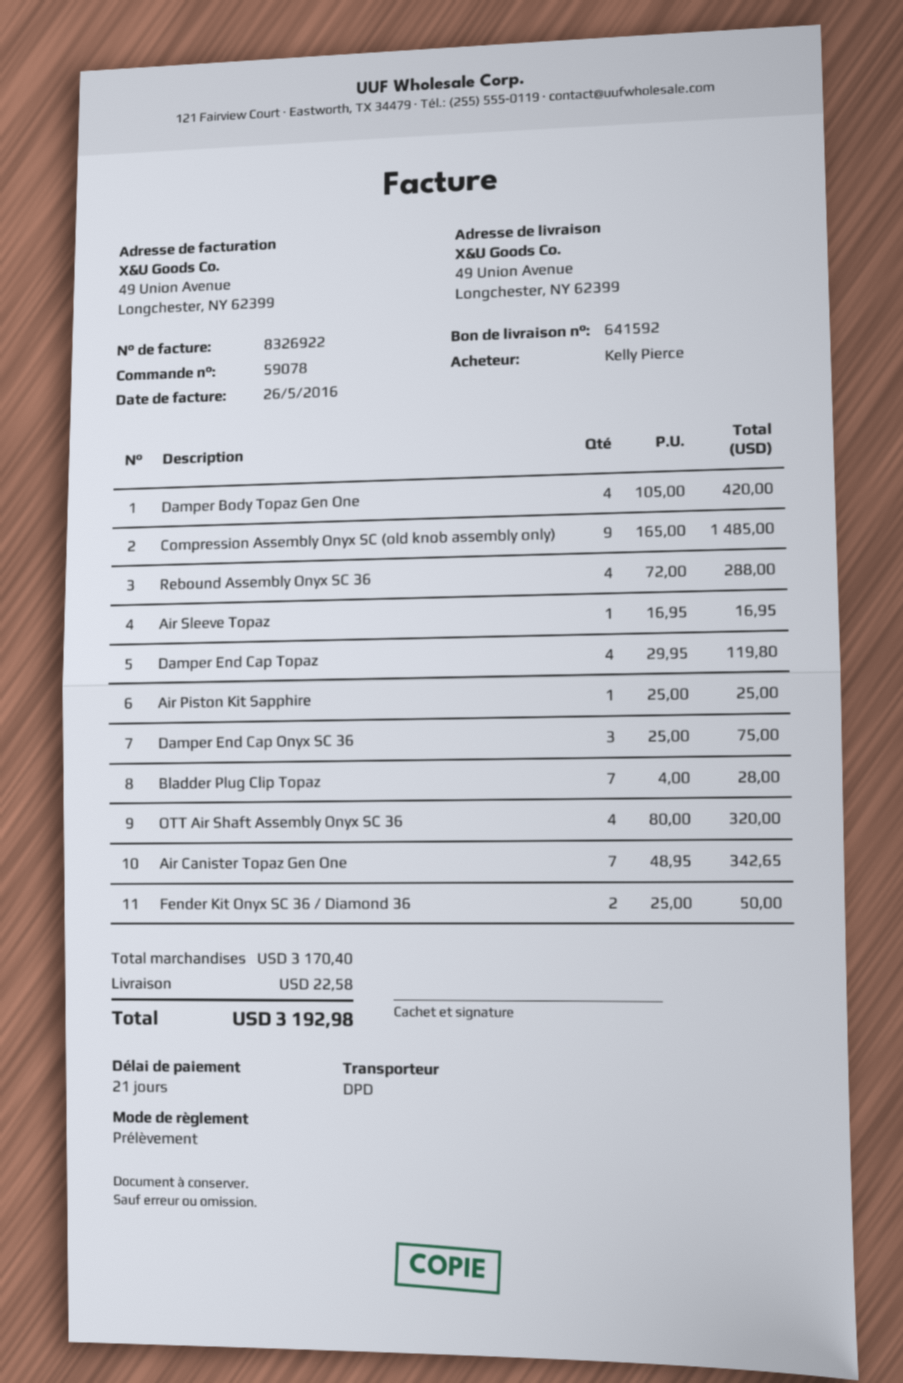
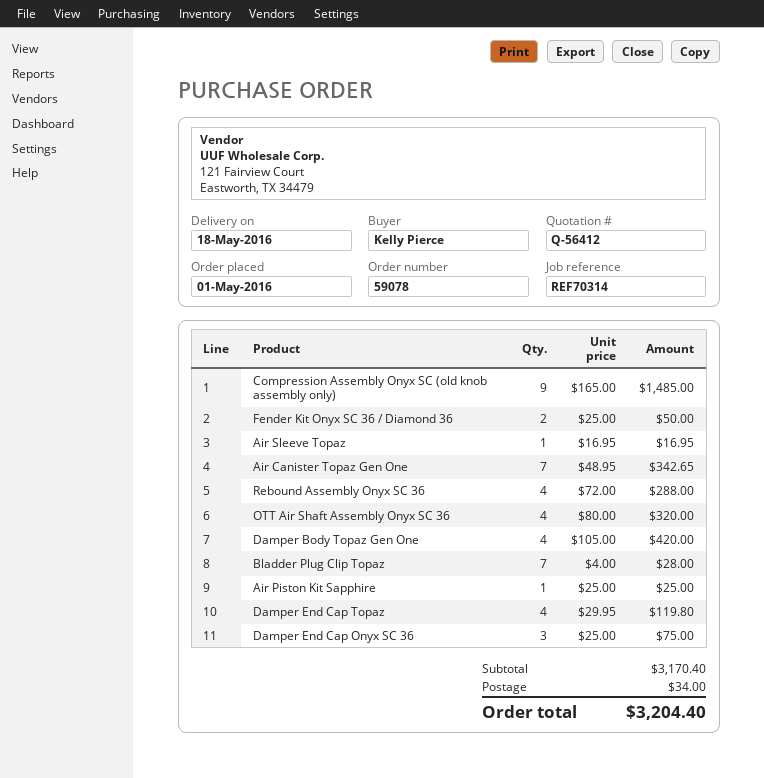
shipping: 22.58 -> 34.00
total: 3192.98 -> 3204.40

